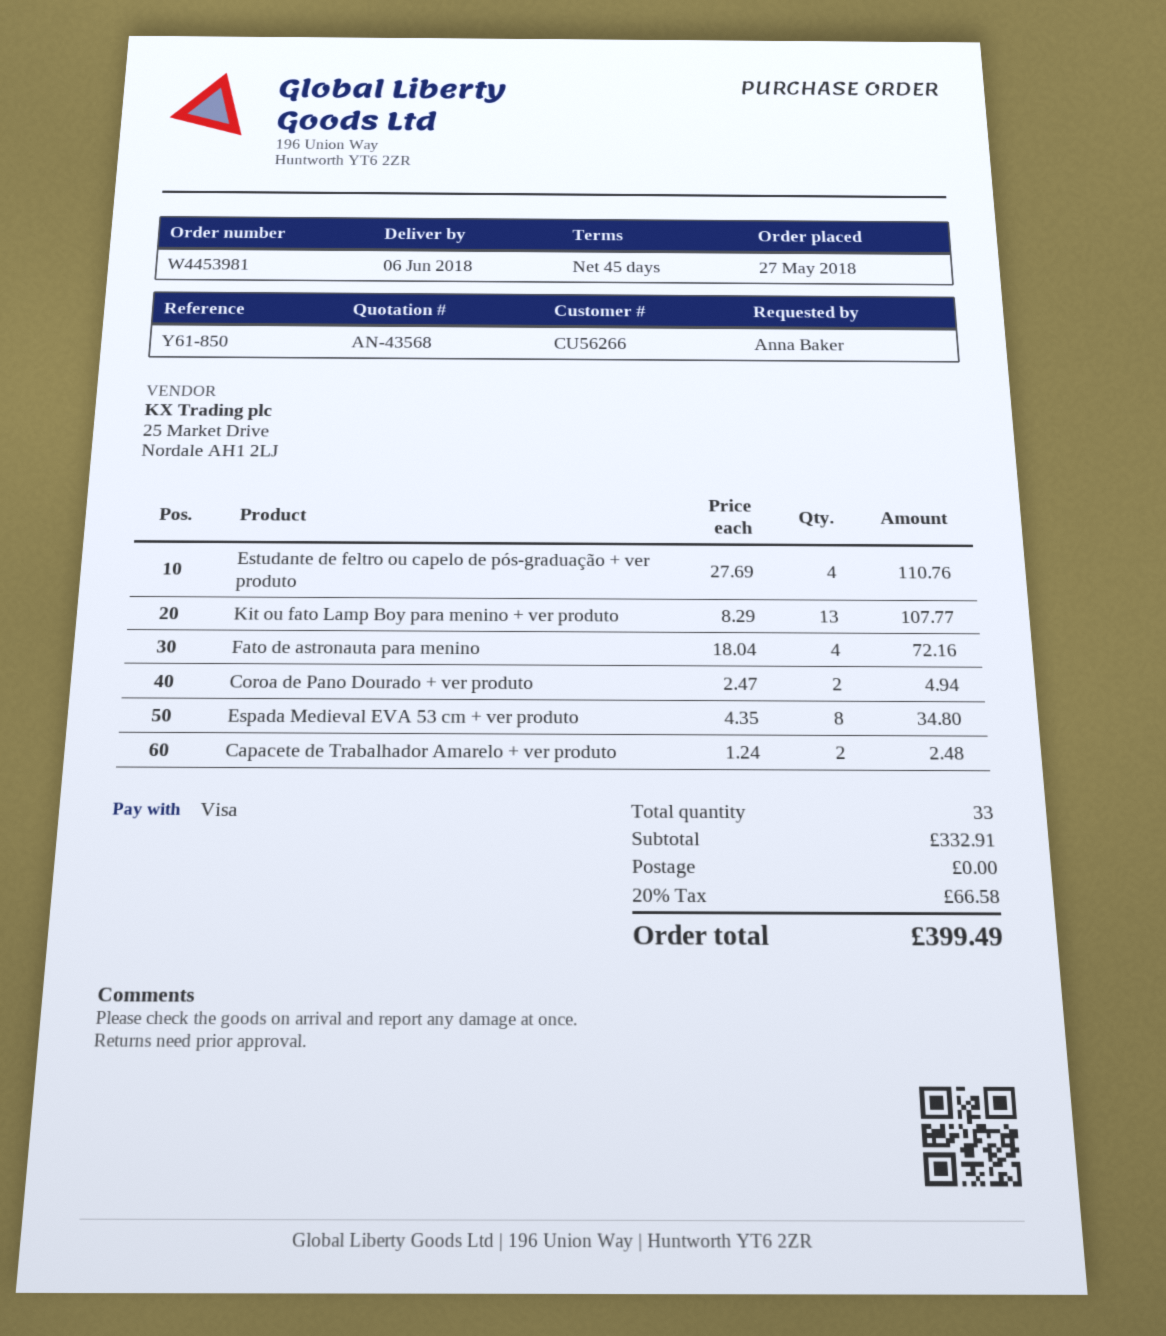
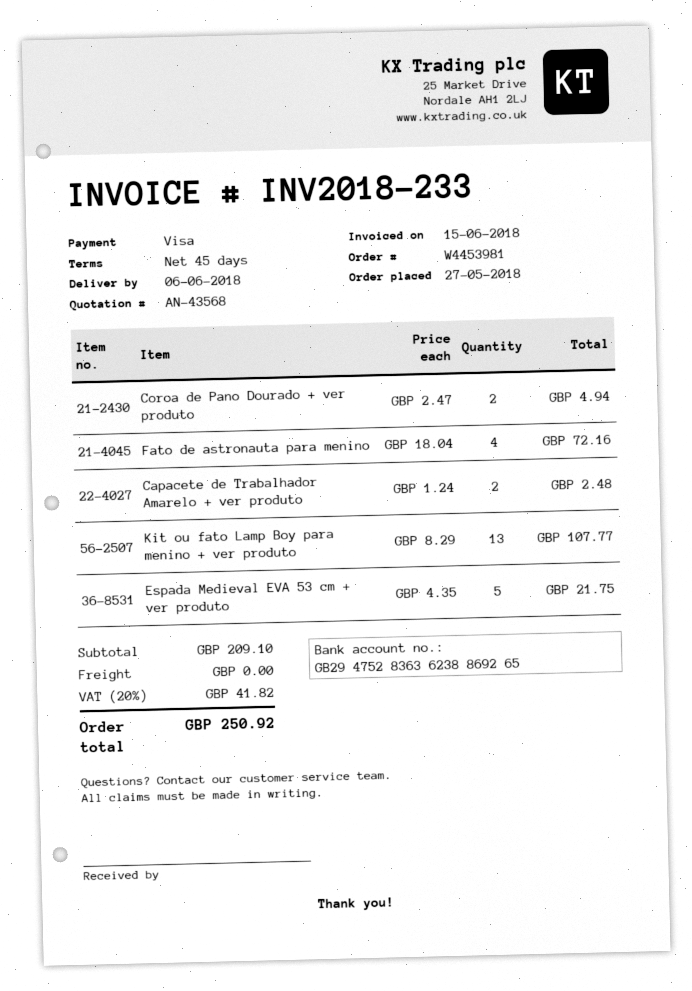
Estudante de feltro ou capelo de pós-graduação + ver produto: 4 x 27.69 = 110.76 -> none
Espada Medieval EVA 53 cm + ver produto: 8 x 4.35 = 34.80 -> 5 x 4.35 = 21.75
subtotal: 332.91 -> 209.10
tax: 20% = 66.58 -> 20% = 41.82
total: 399.49 -> 250.92

